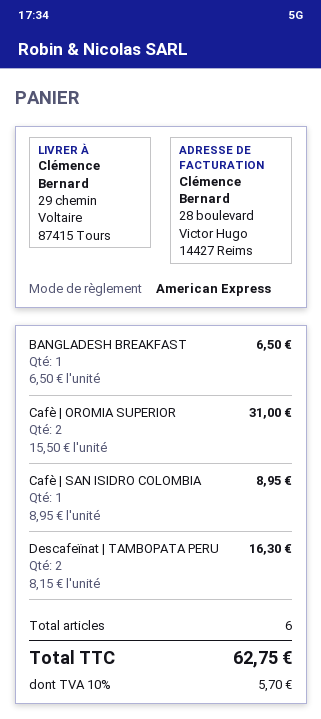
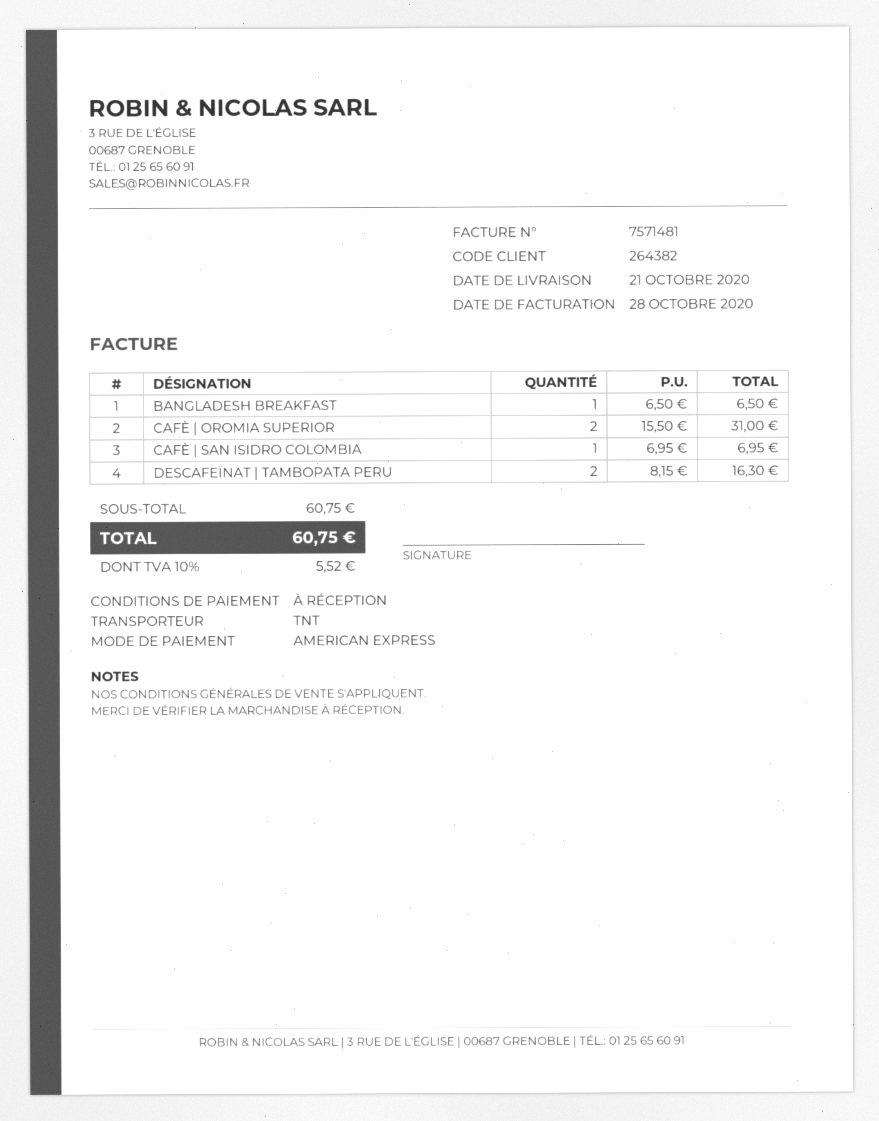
Cafè | SAN ISIDRO COLOMBIA: 1 x 8.95 = 8.95 -> 1 x 6.95 = 6.95
tax: 10% = 5.70 -> 10% = 5.52
total: 62.75 -> 60.75

